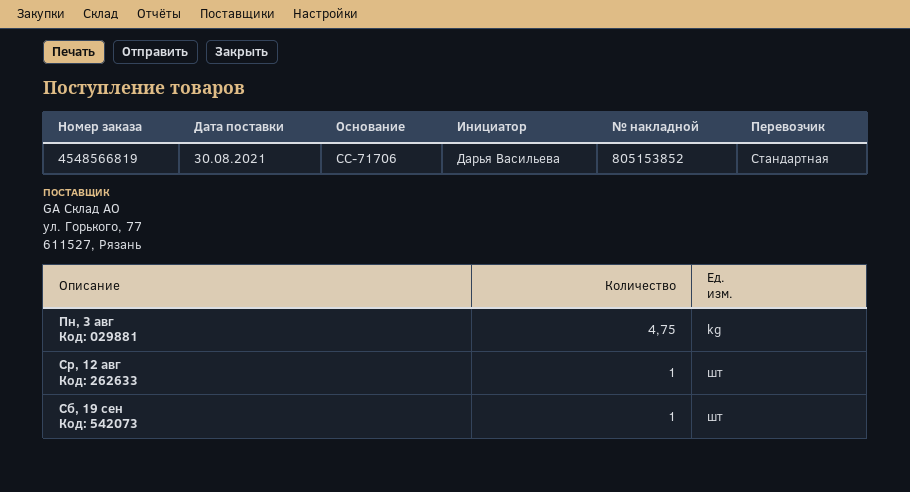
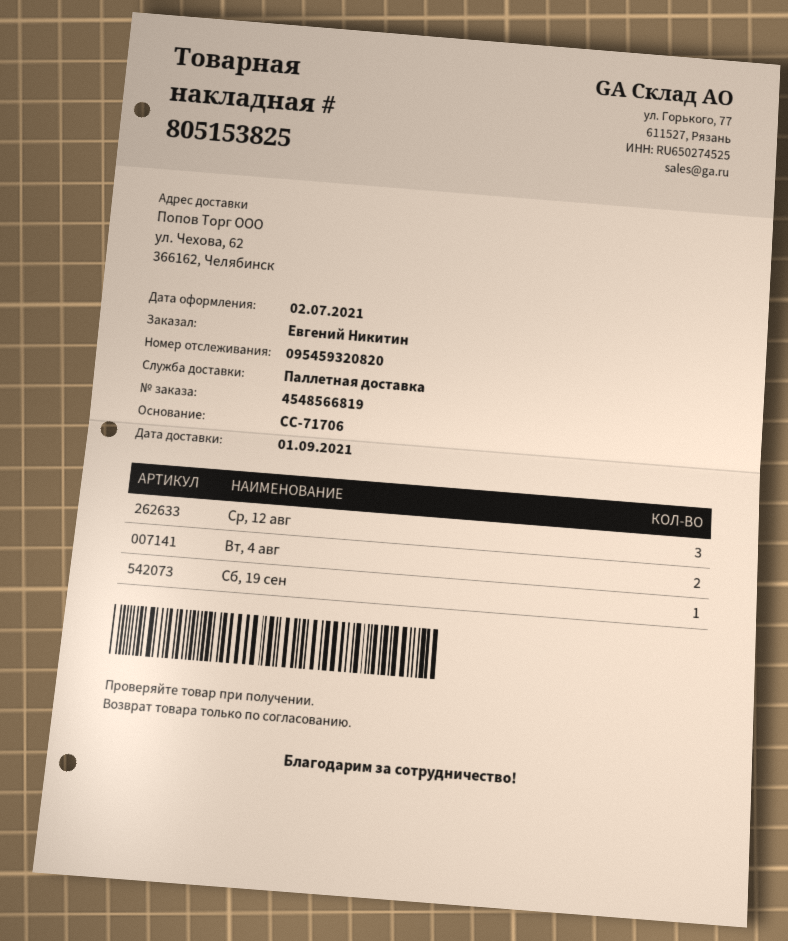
delivery note number: 805153852 -> 805153825
delivery date: 2021-08-30 -> 2021-09-01
ordered by: Дарья Васильева -> Евгений Никитин
shipping method: standard -> pallet freight
Пн, 3 авг: 4.75 -> none
Ср, 12 авг: 1 -> 3
Вт, 4 авг: none -> 2

